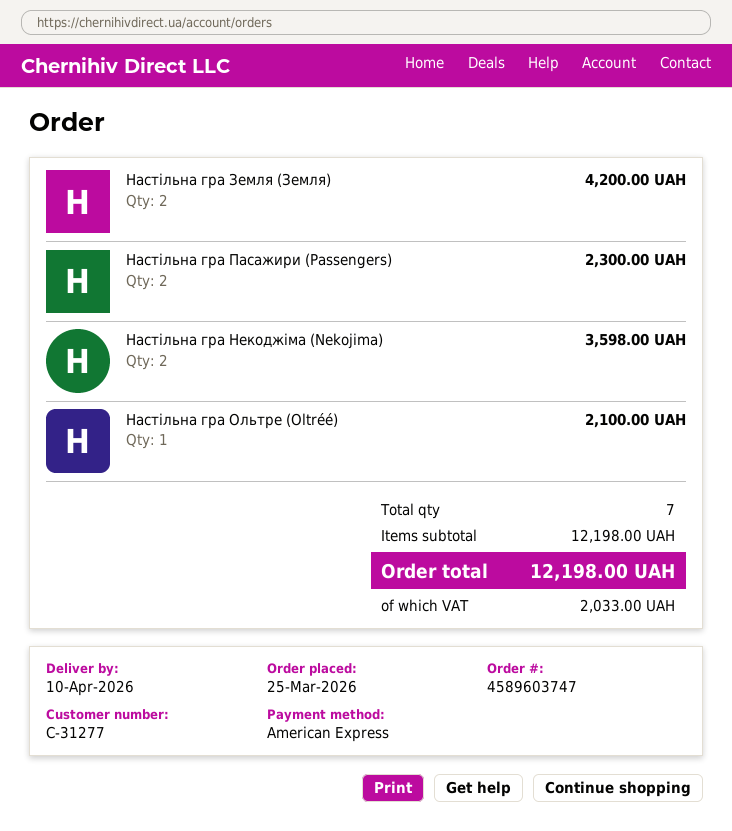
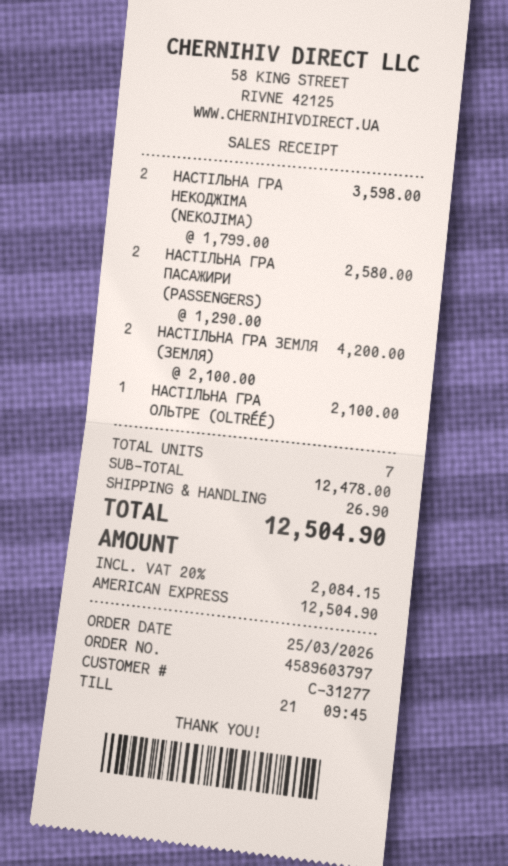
order number: 4589603747 -> 4589603797
Настільна гра Пасажири (Passengers): 2 for 2300.00 -> 2 for 2580.00
subtotal: 12198.00 -> 12478.00
shipping: none -> 26.90
tax: 2033.00 -> 2084.15
total: 12198.00 -> 12504.90

